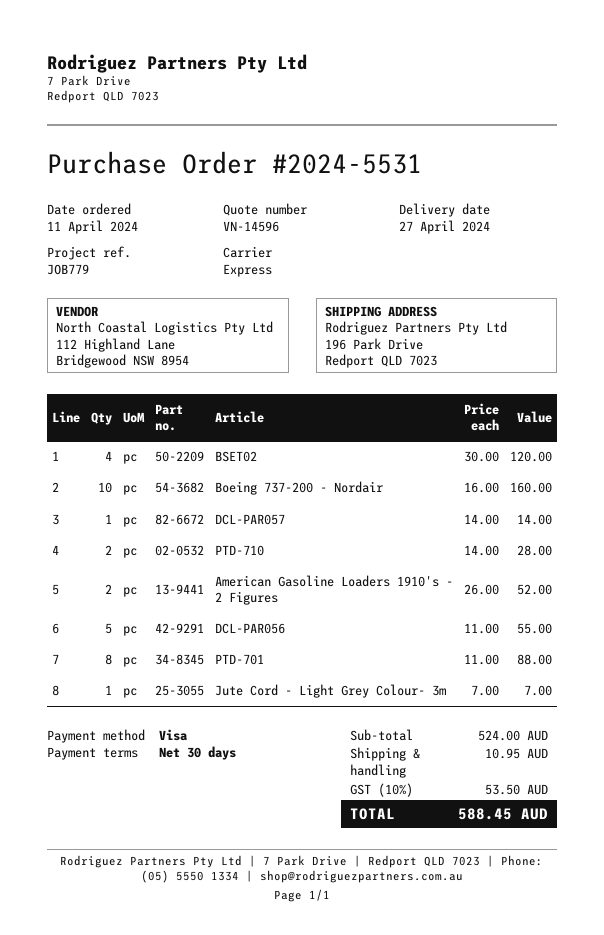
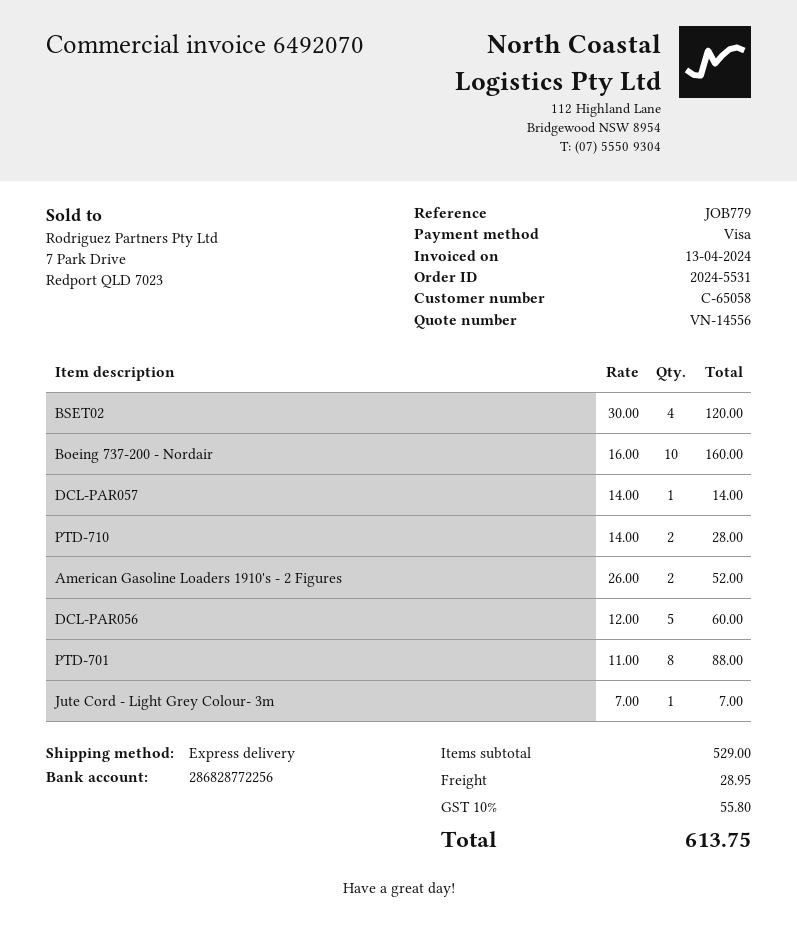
quote number: VN-14596 -> VN-14556
DCL-PAR056: 5 x 11.00 = 55.00 -> 5 x 12.00 = 60.00
subtotal: 524.00 -> 529.00
shipping: 10.95 -> 28.95
tax: 10% = 53.50 -> 10% = 55.80
total: 588.45 -> 613.75

